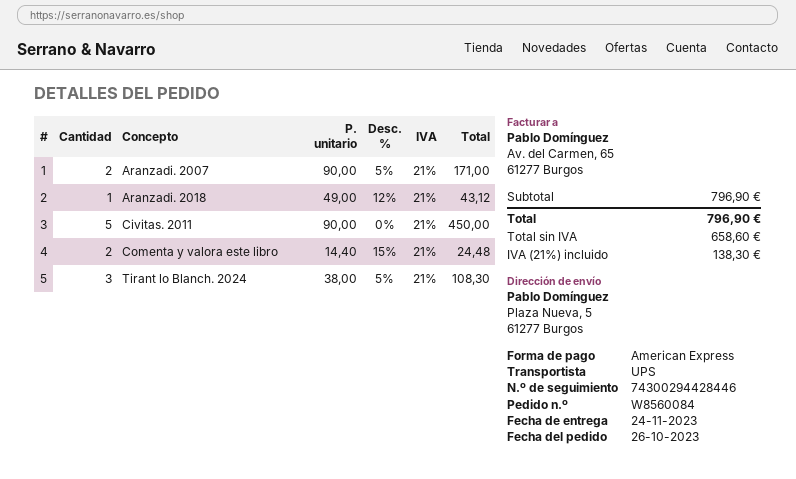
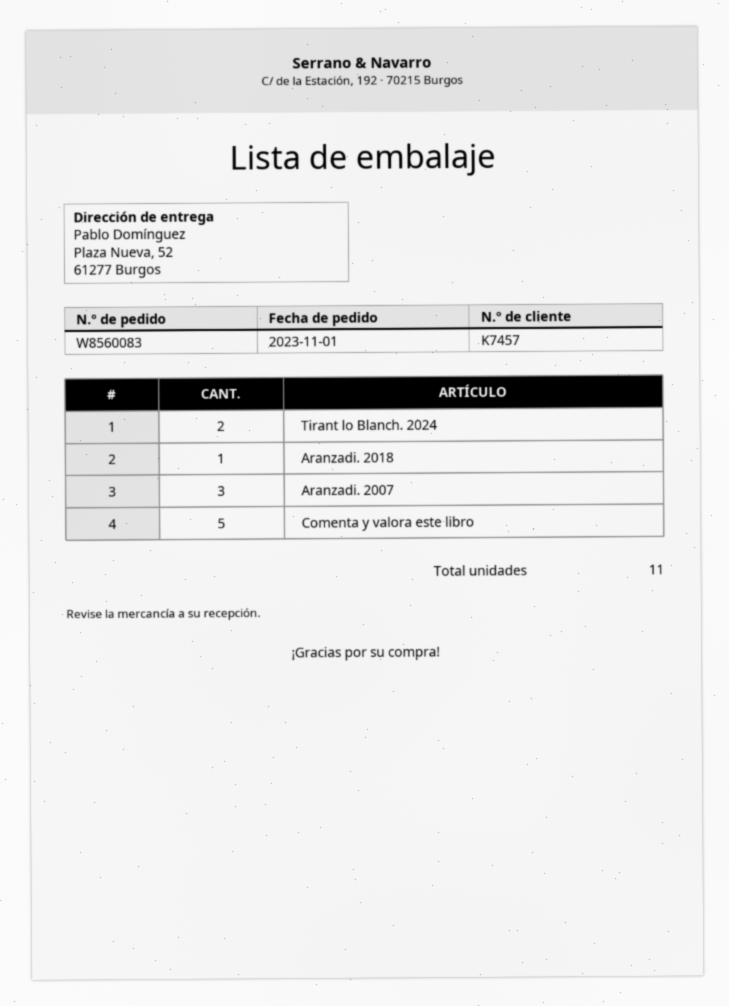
order number: W8560084 -> W8560083
order date: 2023-10-26 -> 2023-11-01
ship to: Plaza Nueva, 5, 61277 Burgos -> Plaza Nueva, 52, 61277 Burgos
Aranzadi. 2007: 2 -> 3
Civitas. 2011: 5 -> none
Comenta y valora este libro: 2 -> 5
Tirant lo Blanch. 2024: 3 -> 2

